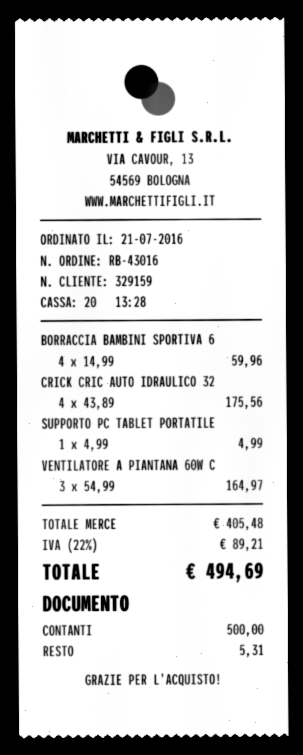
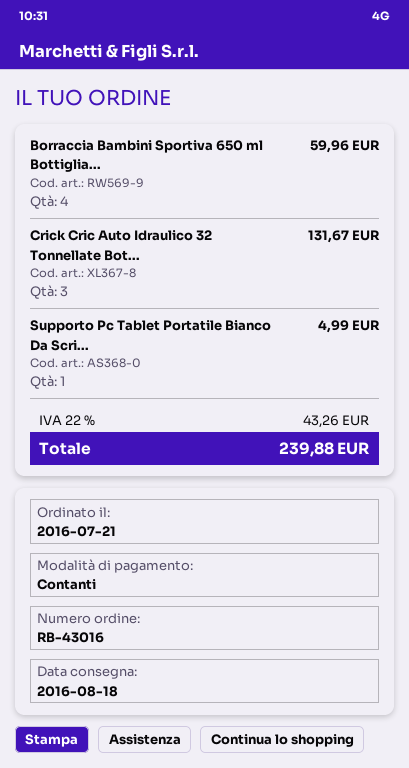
CRICK CRIC AUTO IDRAULICO 32: 4 for 175.56 -> 3 for 131.67
VENTILATORE A PIANTANA 60W C: 3 for 164.97 -> none
tax: 22% = 89.21 -> 22% = 43.26
total: 494.69 -> 239.88

